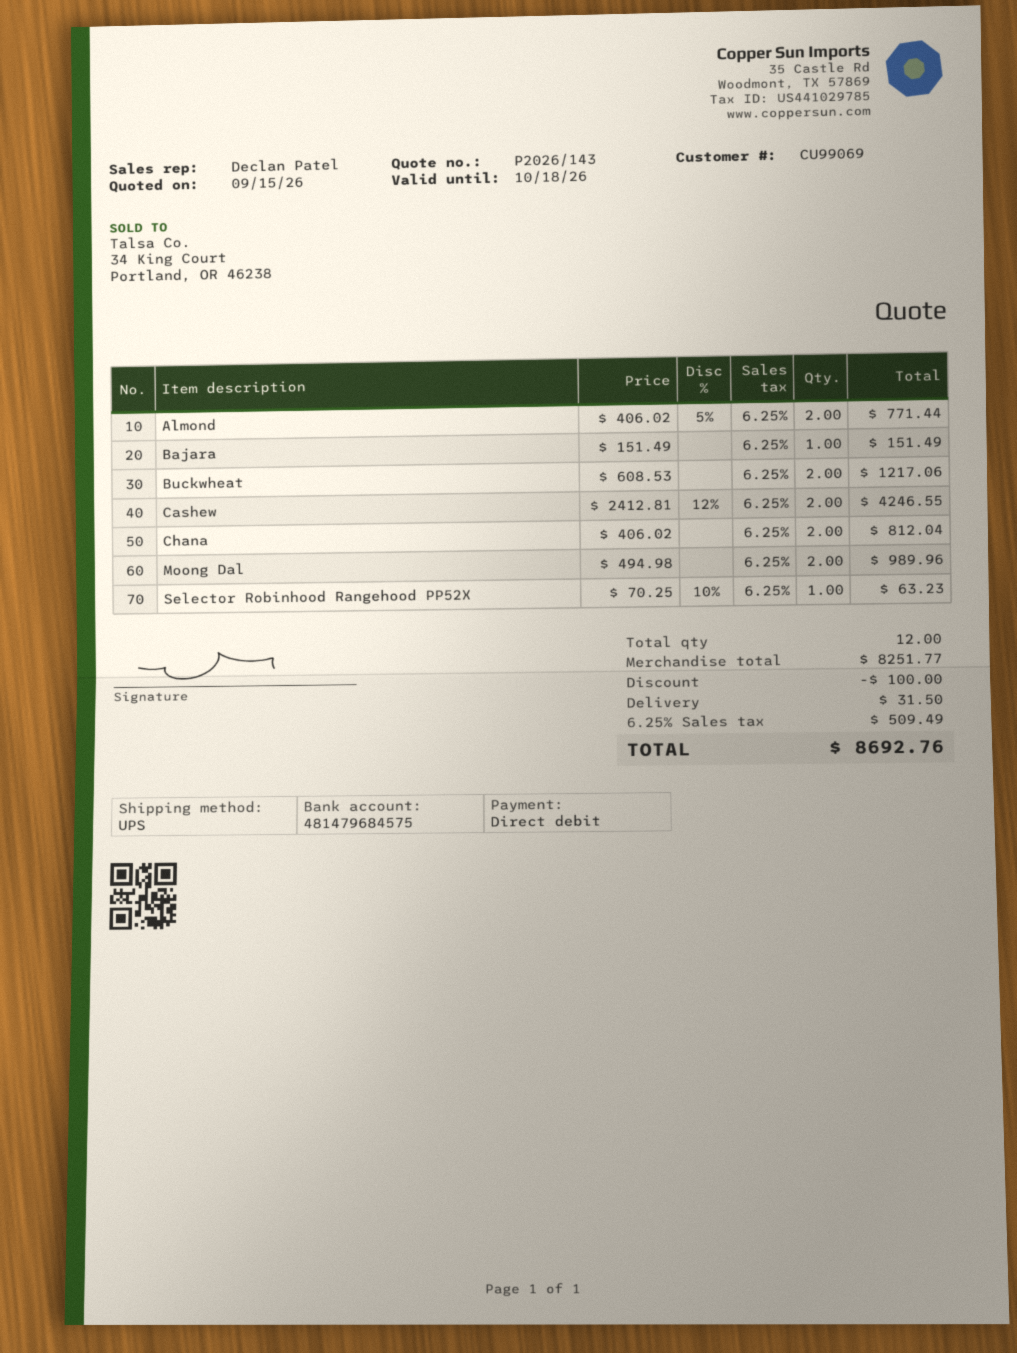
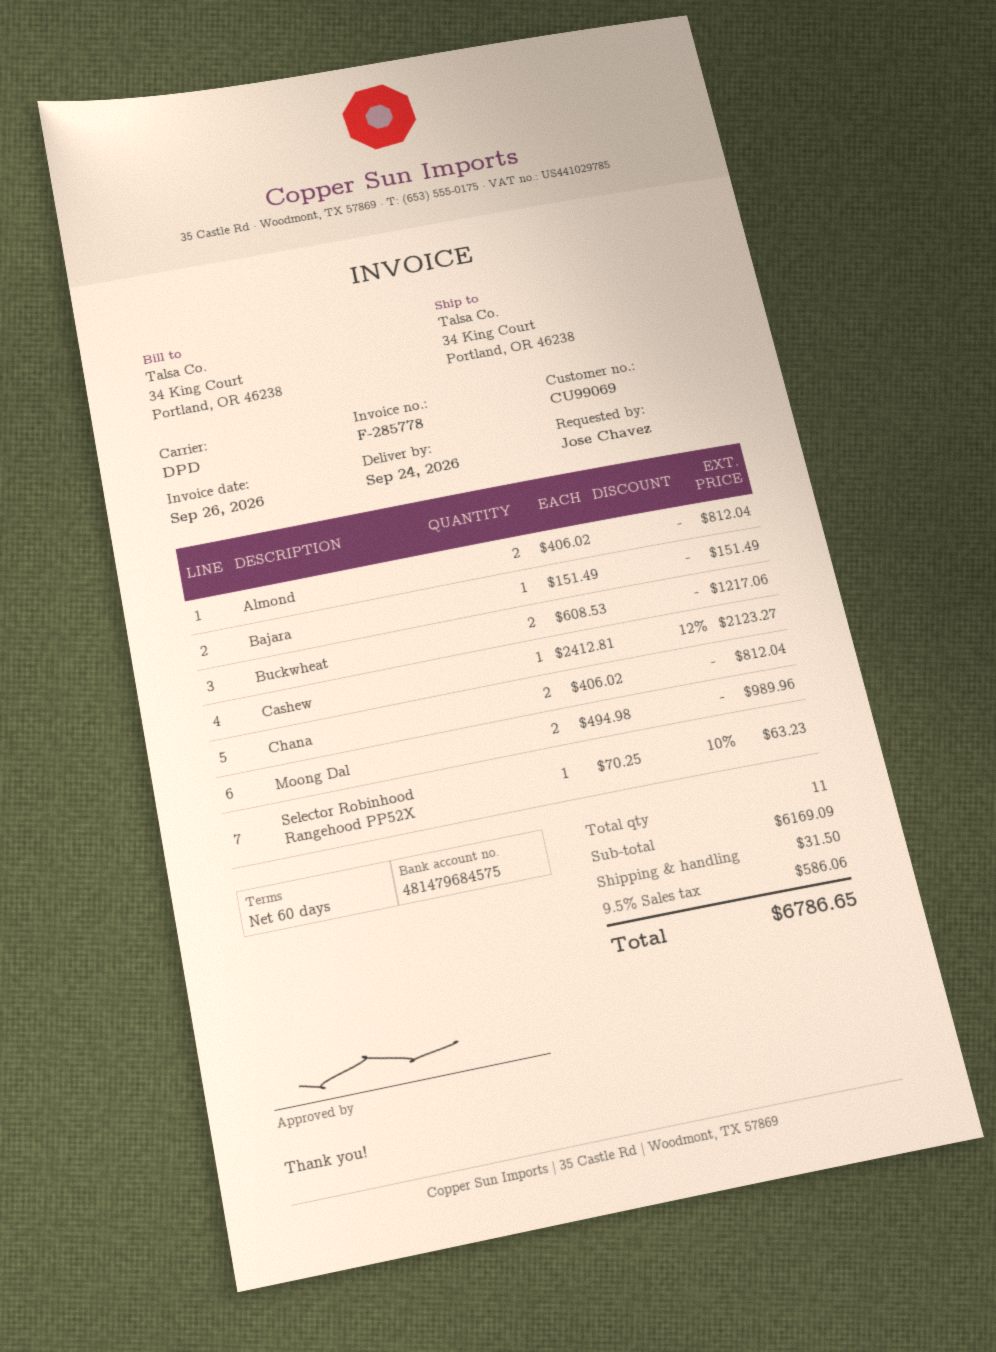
shipping method: UPS -> DPD
Almond: 2 x 406.02 - 5% = 771.44 -> 2 x 406.02 = 812.04
Cashew: 2 x 2412.81 - 12% = 4246.55 -> 1 x 2412.81 - 12% = 2123.27
total quantity: 12 -> 11
subtotal: 8251.77 -> 6169.09
discount: 100.00 -> none
tax: 6.25% = 509.49 -> 9.5% = 586.06
total: 8692.76 -> 6786.65

